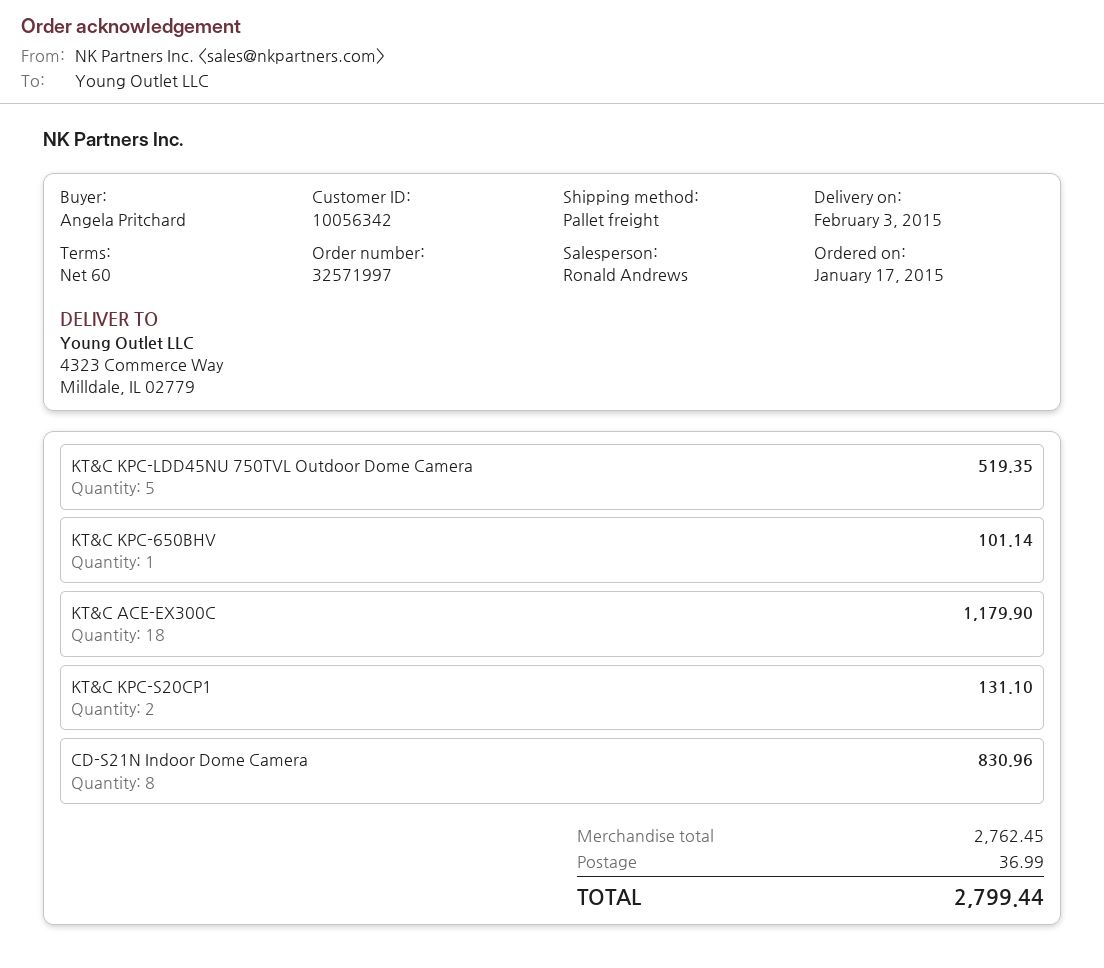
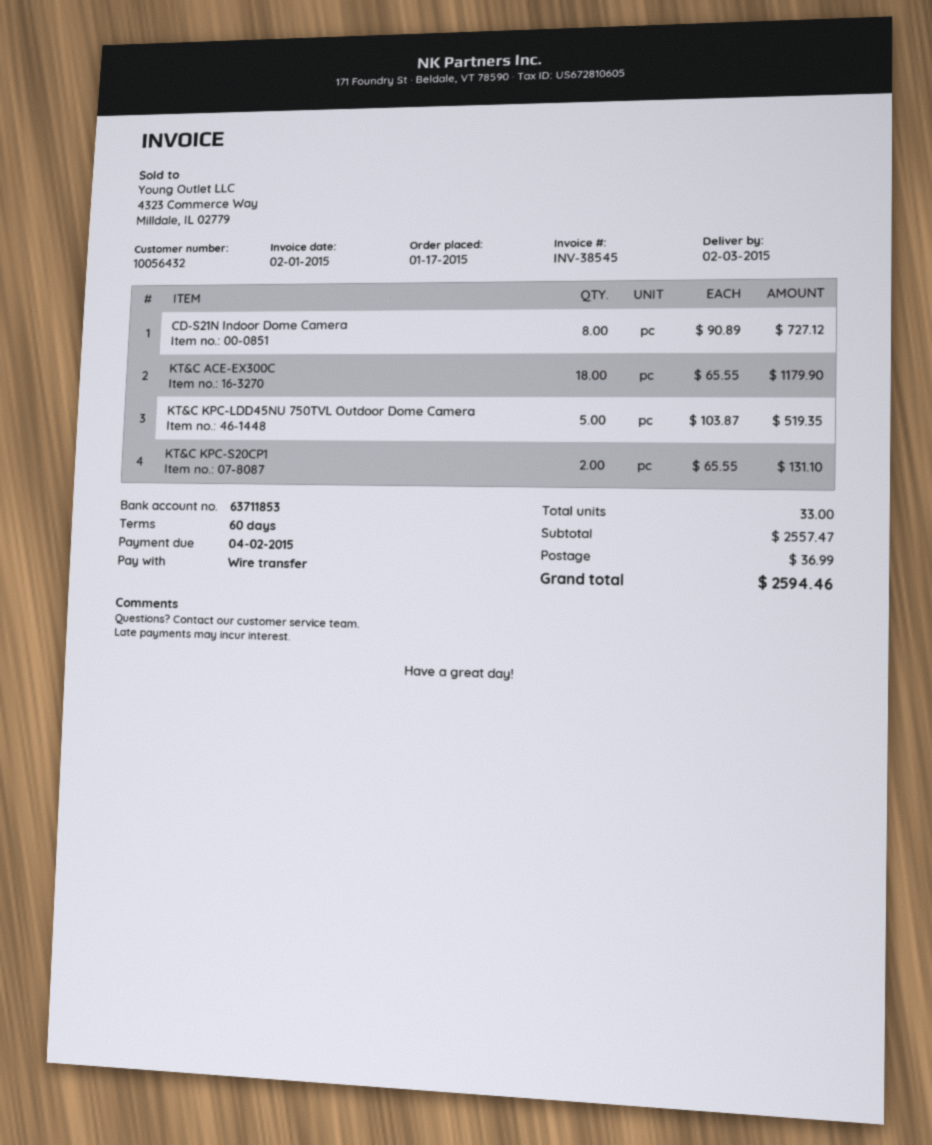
customer number: 10056342 -> 10056432
KT&C KPC-650BHV: 1 for 101.14 -> none
CD-S21N Indoor Dome Camera: 8 for 830.96 -> 8 for 727.12
subtotal: 2762.45 -> 2557.47
total: 2799.44 -> 2594.46

